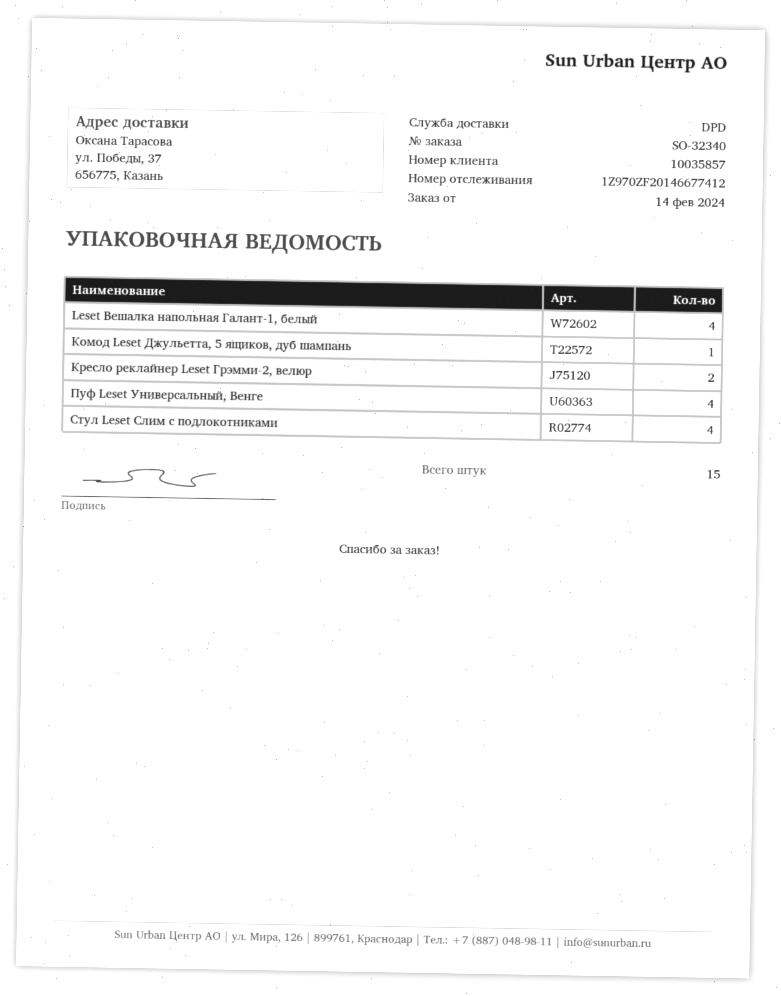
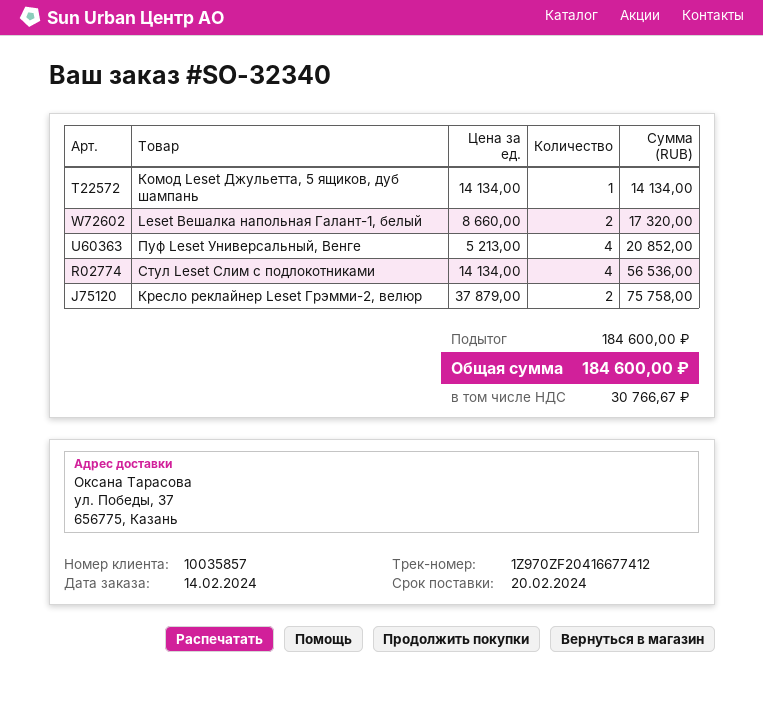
tracking number: 1Z970ZF20146677412 -> 1Z970ZF20416677412
Leset Вешалка напольная Галант-1, белый: 4 -> 2

